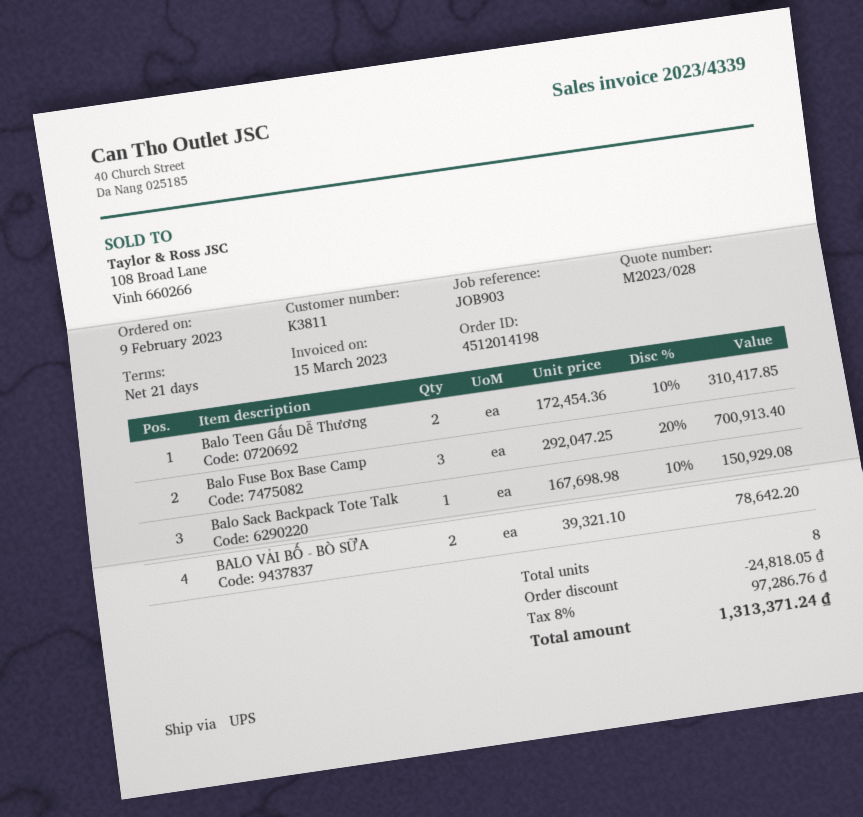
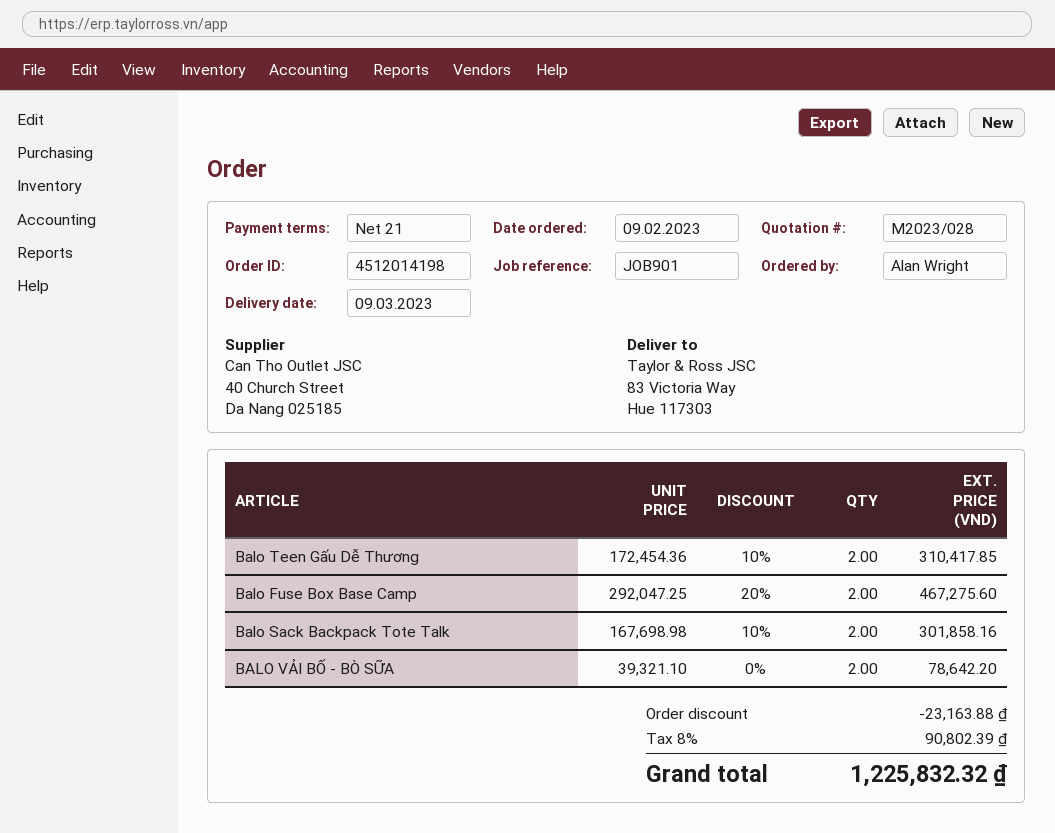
reference: JOB903 -> JOB901
Balo Fuse Box Base Camp: 3 x 292047.25 - 20% = 700913.40 -> 2 x 292047.25 - 20% = 467275.60
Balo Sack Backpack Tote Talk: 1 x 167698.98 - 10% = 150929.08 -> 2 x 167698.98 - 10% = 301858.16
discount: 24818.05 -> 23163.88
tax: 8% = 97286.76 -> 8% = 90802.39
total: 1313371.24 -> 1225832.32

